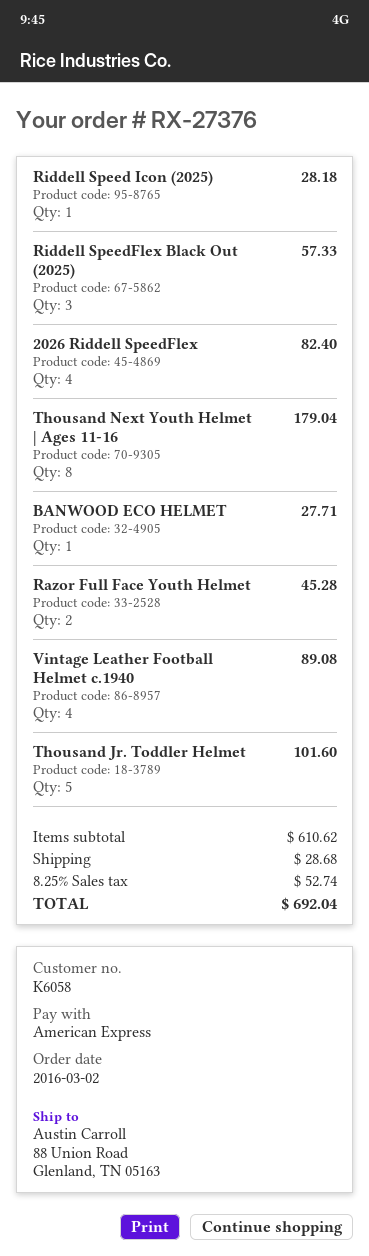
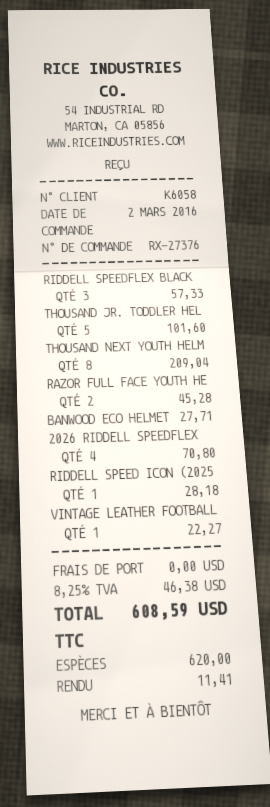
payment method: American Express -> cash
2026 Riddell SpeedFlex: 4 for 82.40 -> 4 for 70.80
Thousand Next Youth Helmet | Ages 11-16: 8 for 179.04 -> 8 for 209.04
Vintage Leather Football Helmet c.1940: 4 for 89.08 -> 1 for 22.27
shipping: 28.68 -> 0.00
tax: 8.25% = 52.74 -> 8.25% = 46.38
total: 692.04 -> 608.59

